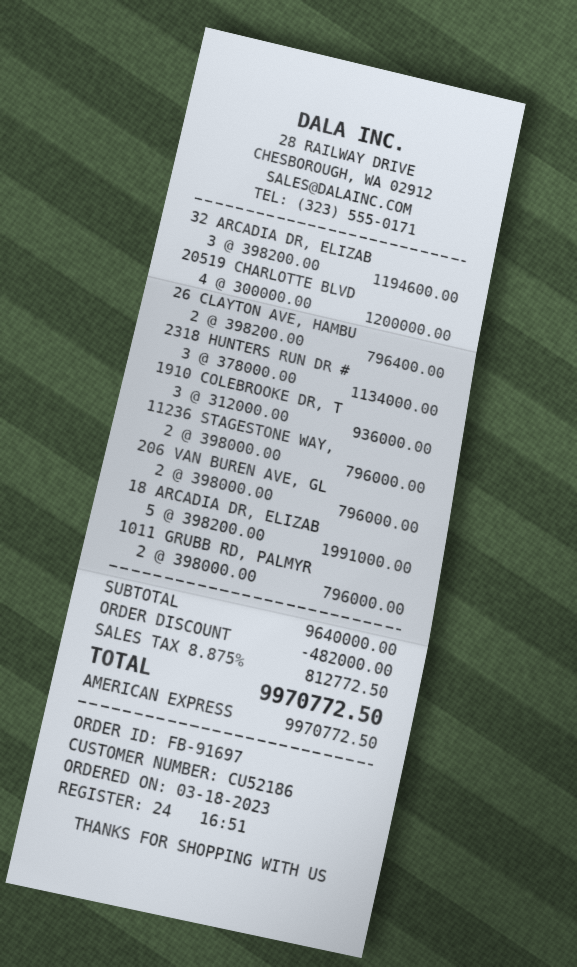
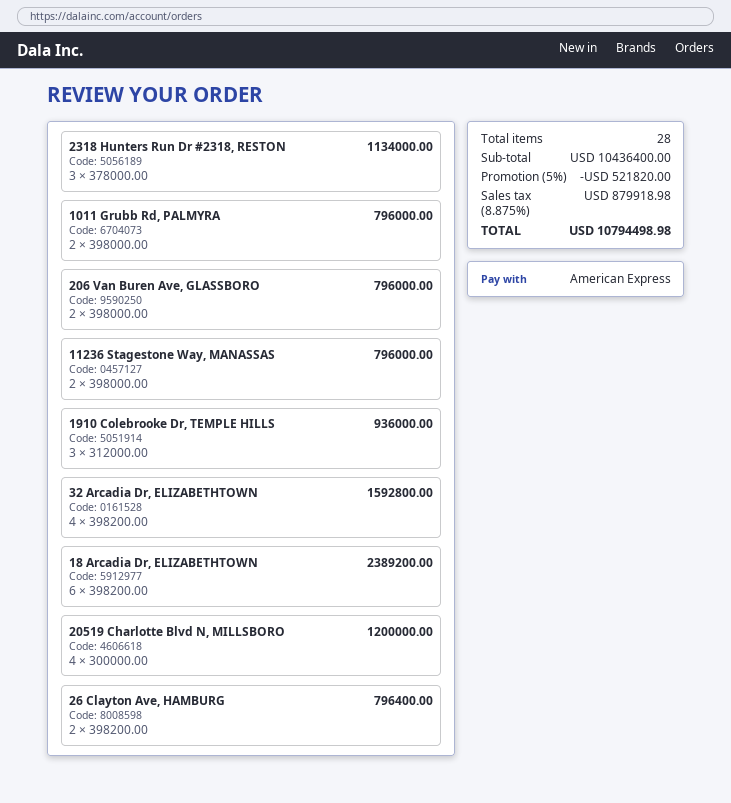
32 ARCADIA DR, ELIZAB: 3 x 398200.00 = 1194600.00 -> 4 x 398200.00 = 1592800.00
18 ARCADIA DR, ELIZAB: 5 x 398200.00 = 1991000.00 -> 6 x 398200.00 = 2389200.00
subtotal: 9640000.00 -> 10436400.00
discount: 482000.00 -> 521820.00
tax: 8.875% = 812772.50 -> 8.875% = 879918.98
total: 9970772.50 -> 10794498.98

